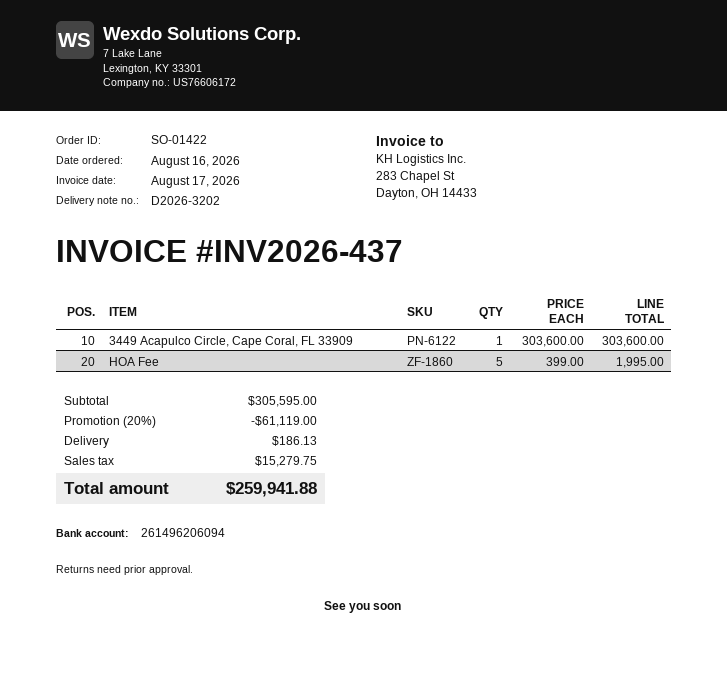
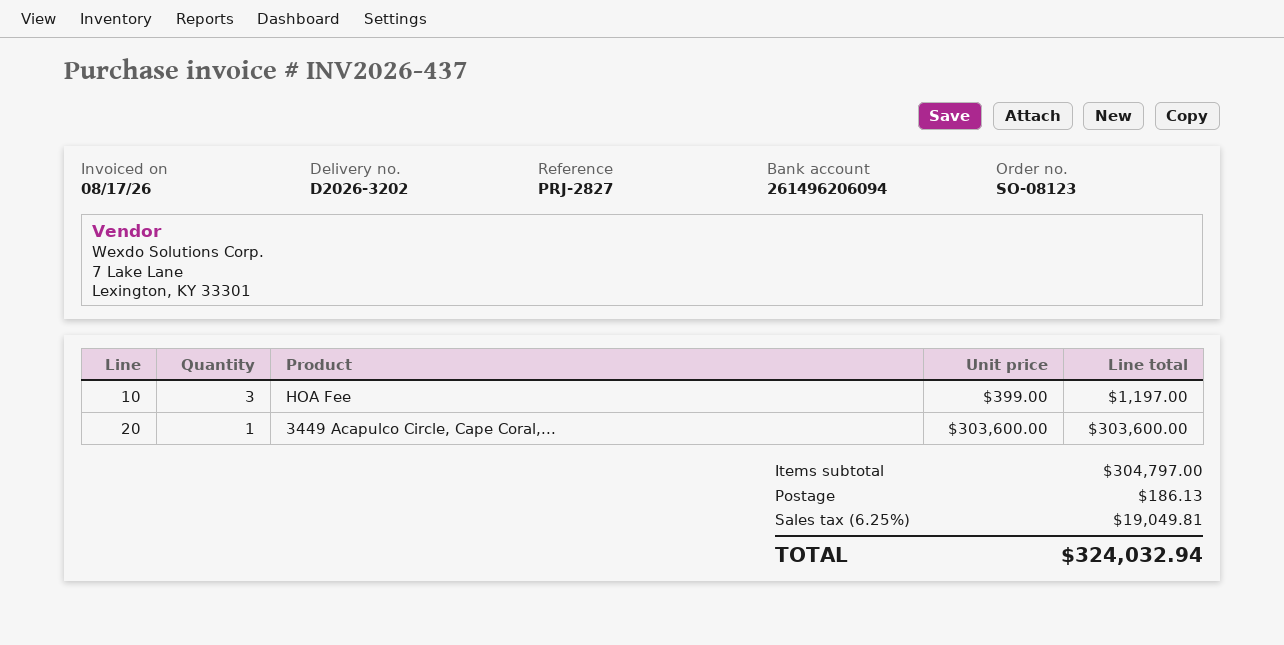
order number: SO-01422 -> SO-08123
HOA Fee: 5 x 399.00 = 1995.00 -> 3 x 399.00 = 1197.00
subtotal: 305595.00 -> 304797.00
discount: 20% = 61119.00 -> none
tax: 15279.75 -> 19049.81
total: 259941.88 -> 324032.94

